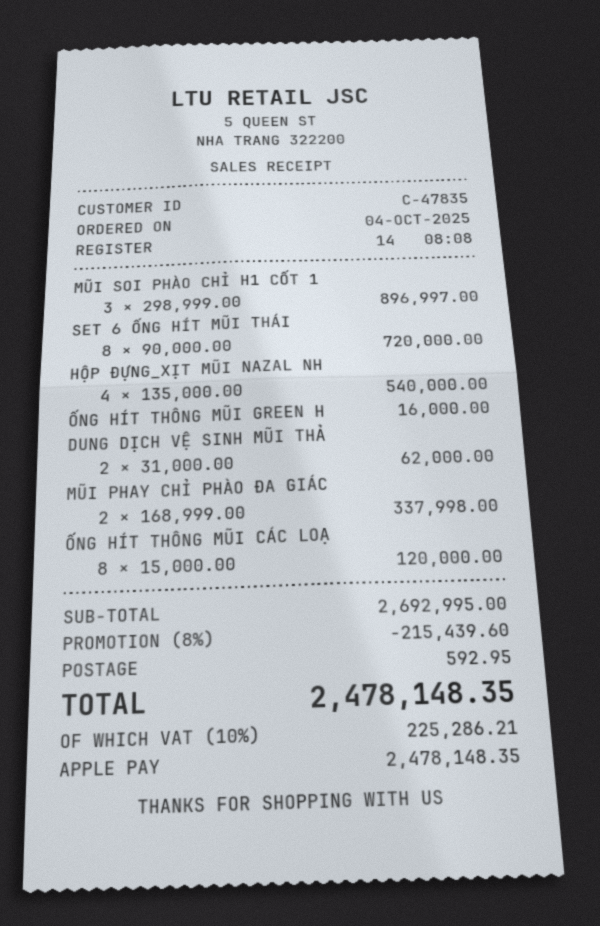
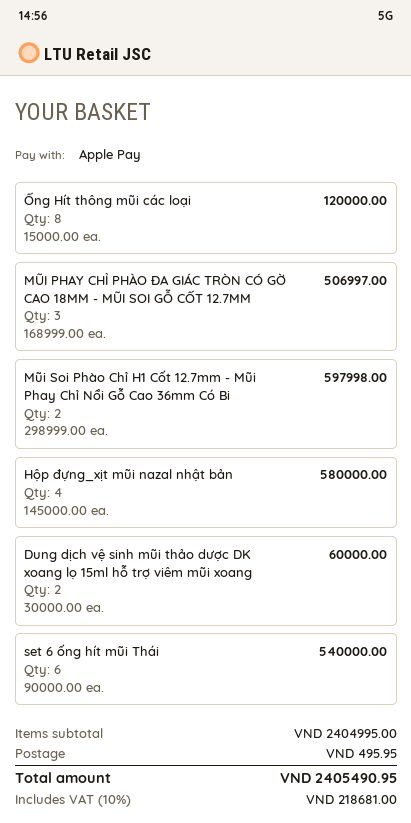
MŨI SOI PHÀO CHỈ H1 CỐT 1: 3 x 298999.00 = 896997.00 -> 2 x 298999.00 = 597998.00
SET 6 ỐNG HÍT MŨI THÁI: 8 x 90000.00 = 720000.00 -> 6 x 90000.00 = 540000.00
HỘP ĐỰNG_XỊT MŨI NAZAL NH: 4 x 135000.00 = 540000.00 -> 4 x 145000.00 = 580000.00
ỐNG HÍT THÔNG MŨI GREEN H: 1 x 16000.00 = 16000.00 -> none
DUNG DỊCH VỆ SINH MŨI THẢ: 2 x 31000.00 = 62000.00 -> 2 x 30000.00 = 60000.00
MŨI PHAY CHỈ PHÀO ĐA GIÁC: 2 x 168999.00 = 337998.00 -> 3 x 168999.00 = 506997.00
subtotal: 2692995.00 -> 2404995.00
discount: 8% = 215439.60 -> none
shipping: 592.95 -> 495.95
tax: 10% = 225286.21 -> 10% = 218681.00
total: 2478148.35 -> 2405490.95

